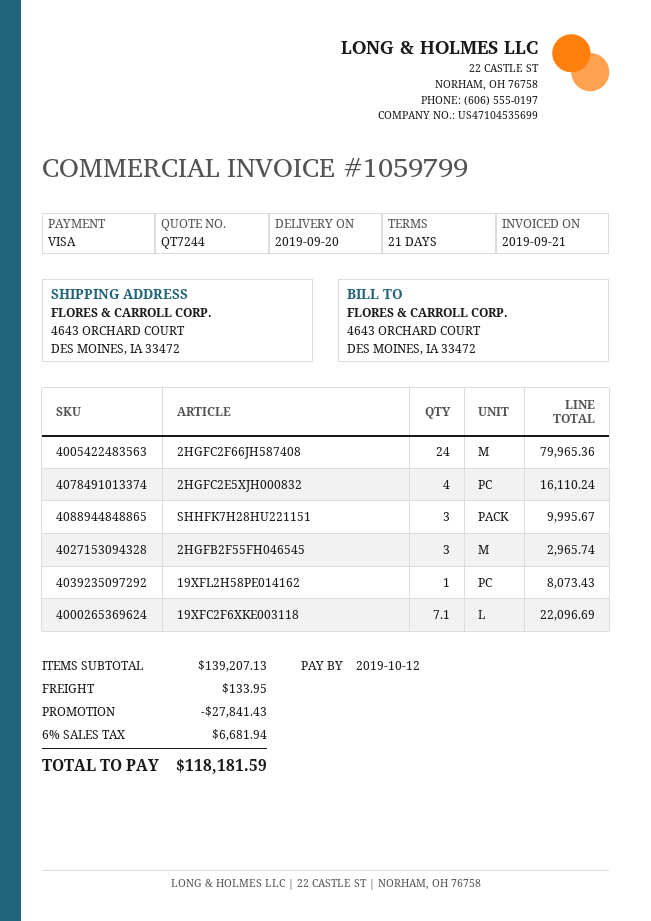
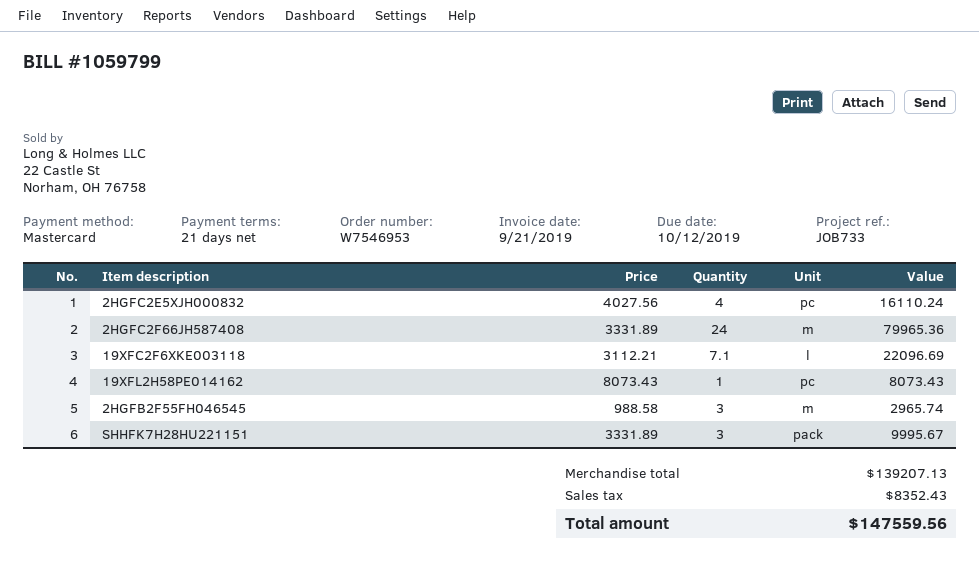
payment method: Visa -> Mastercard
discount: 27841.43 -> none
shipping: 133.95 -> none
tax: 6681.94 -> 8352.43
total: 118181.59 -> 147559.56

